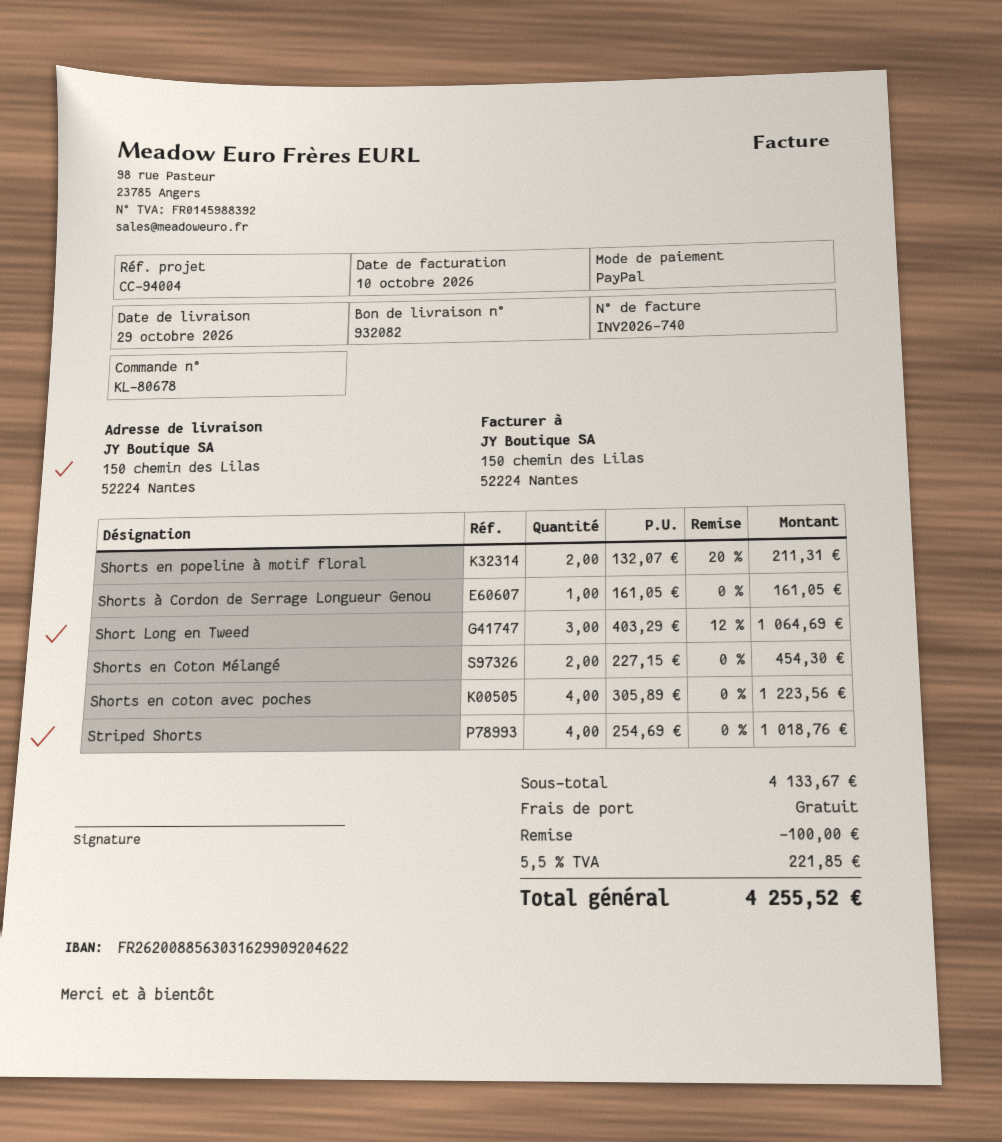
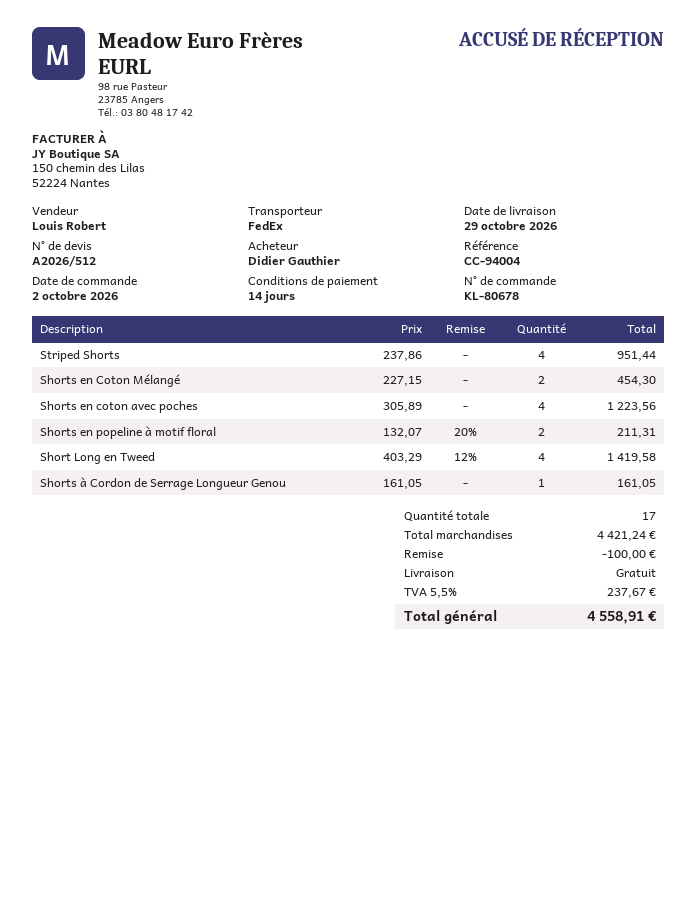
Short Long en Tweed: 3 x 403.29 - 12% = 1064.69 -> 4 x 403.29 - 12% = 1419.58
Striped Shorts: 4 x 254.69 = 1018.76 -> 4 x 237.86 = 951.44
subtotal: 4133.67 -> 4421.24
tax: 5.5% = 221.85 -> 5.5% = 237.67
total: 4255.52 -> 4558.91

